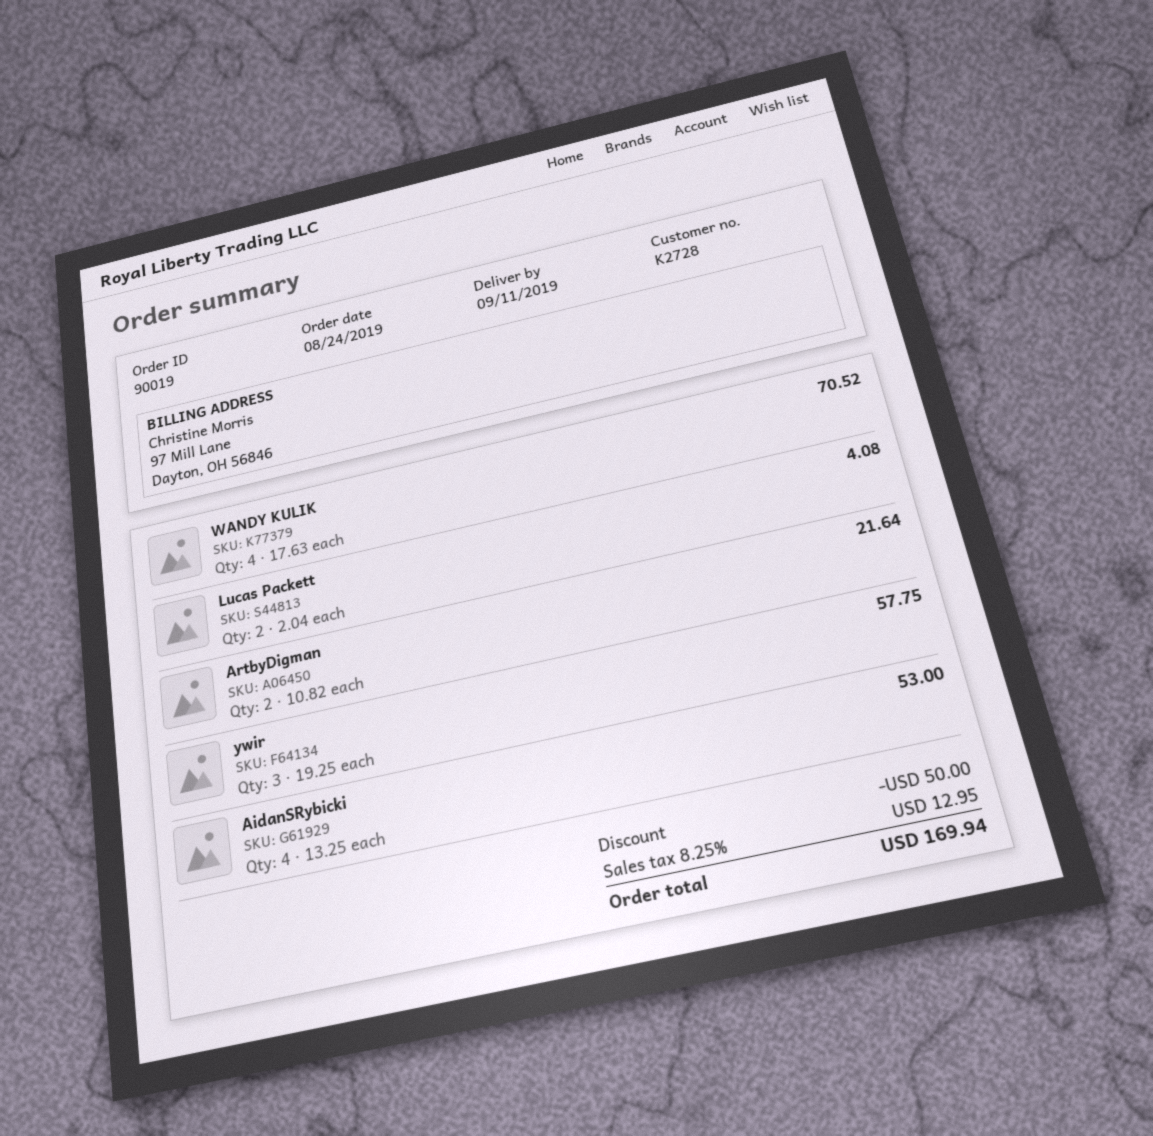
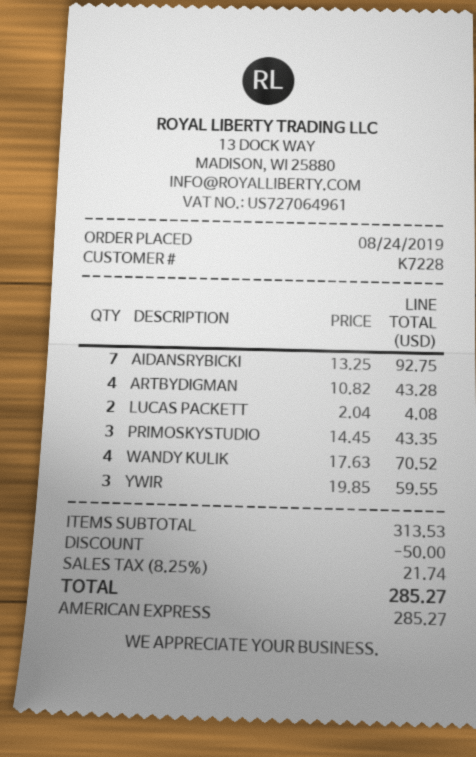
customer number: K2728 -> K7228
ArtbyDigman: 2 x 10.82 = 21.64 -> 4 x 10.82 = 43.28
ywir: 3 x 19.25 = 57.75 -> 3 x 19.85 = 59.55
AidanSRybicki: 4 x 13.25 = 53.00 -> 7 x 13.25 = 92.75
PRIMOSKYSTUDIO: none -> 3 x 14.45 = 43.35
tax: 8.25% = 12.95 -> 8.25% = 21.74
total: 169.94 -> 285.27

